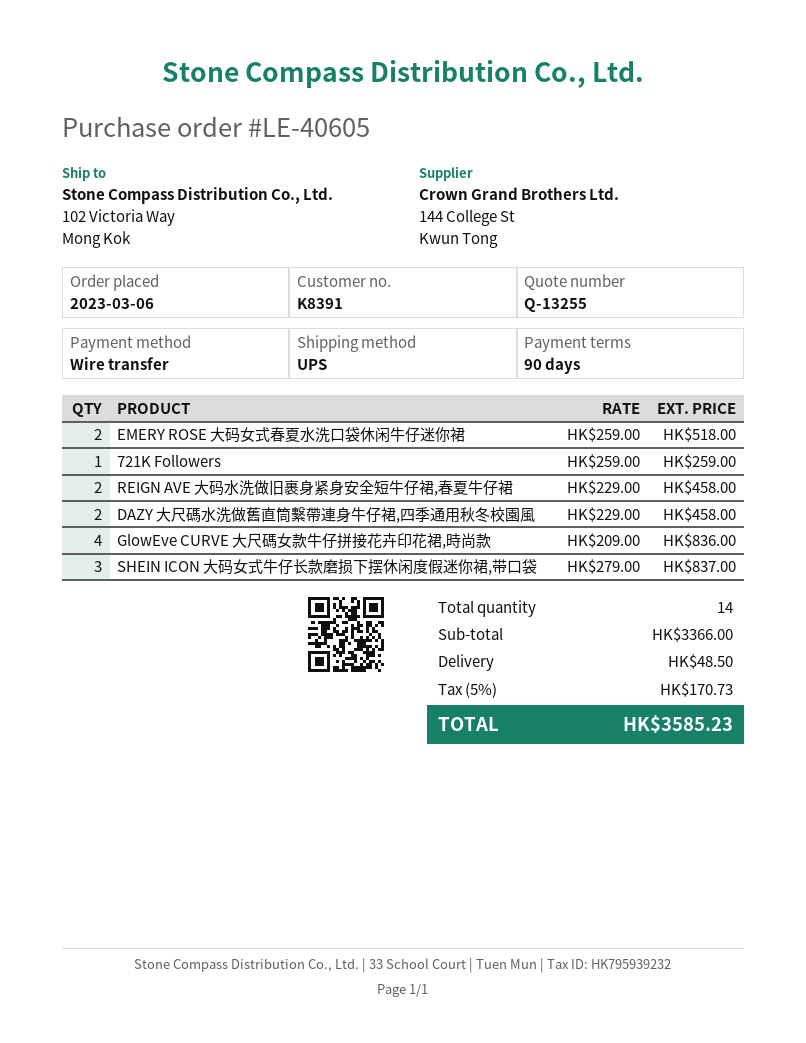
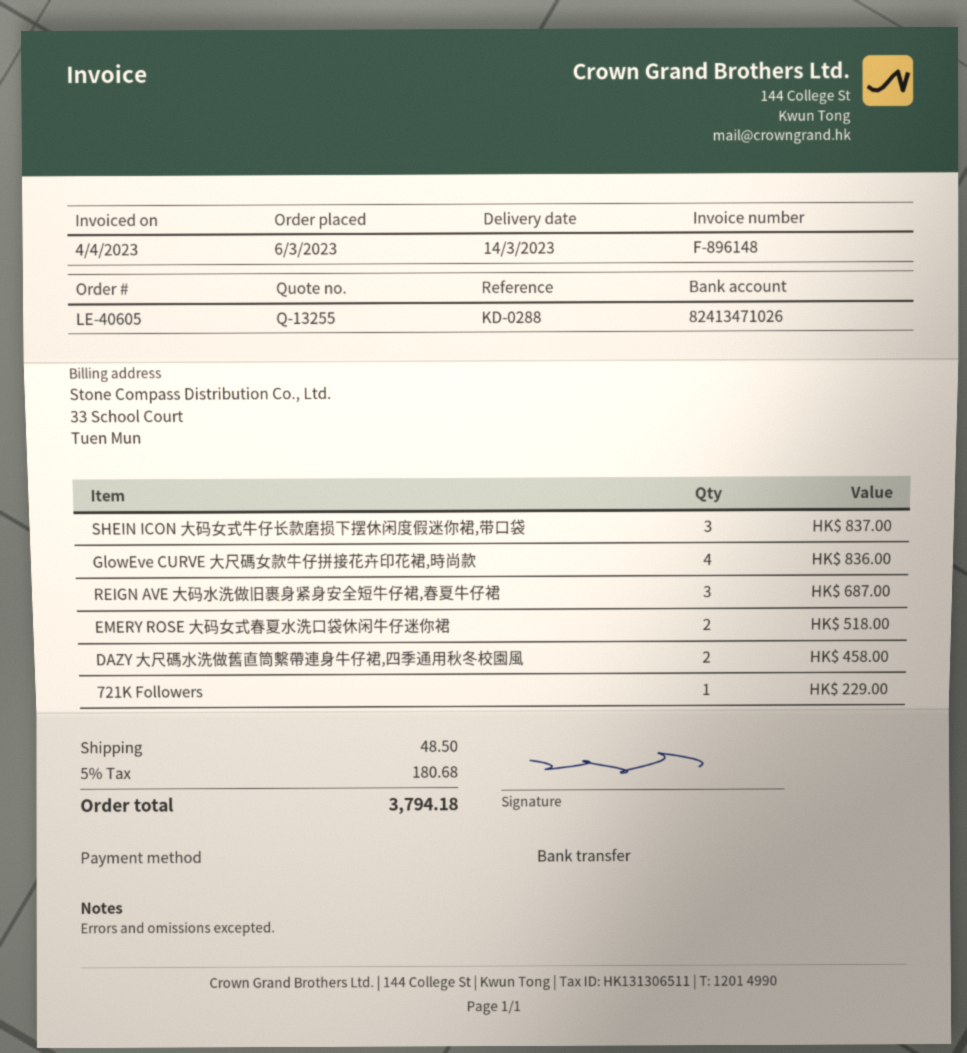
721K Followers: 1 for 259.00 -> 1 for 229.00
REIGN AVE 大码水洗做旧裹身紧身安全短牛仔裙,春夏牛仔裙: 2 for 458.00 -> 3 for 687.00
tax: 5% = 170.73 -> 5% = 180.68
total: 3585.23 -> 3794.18

